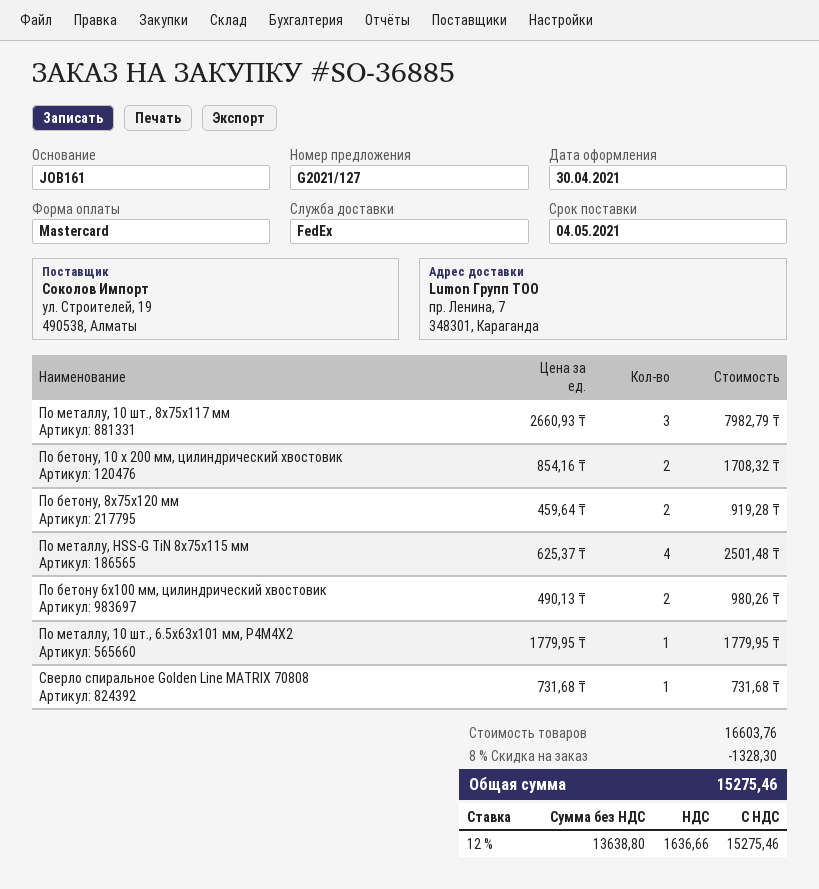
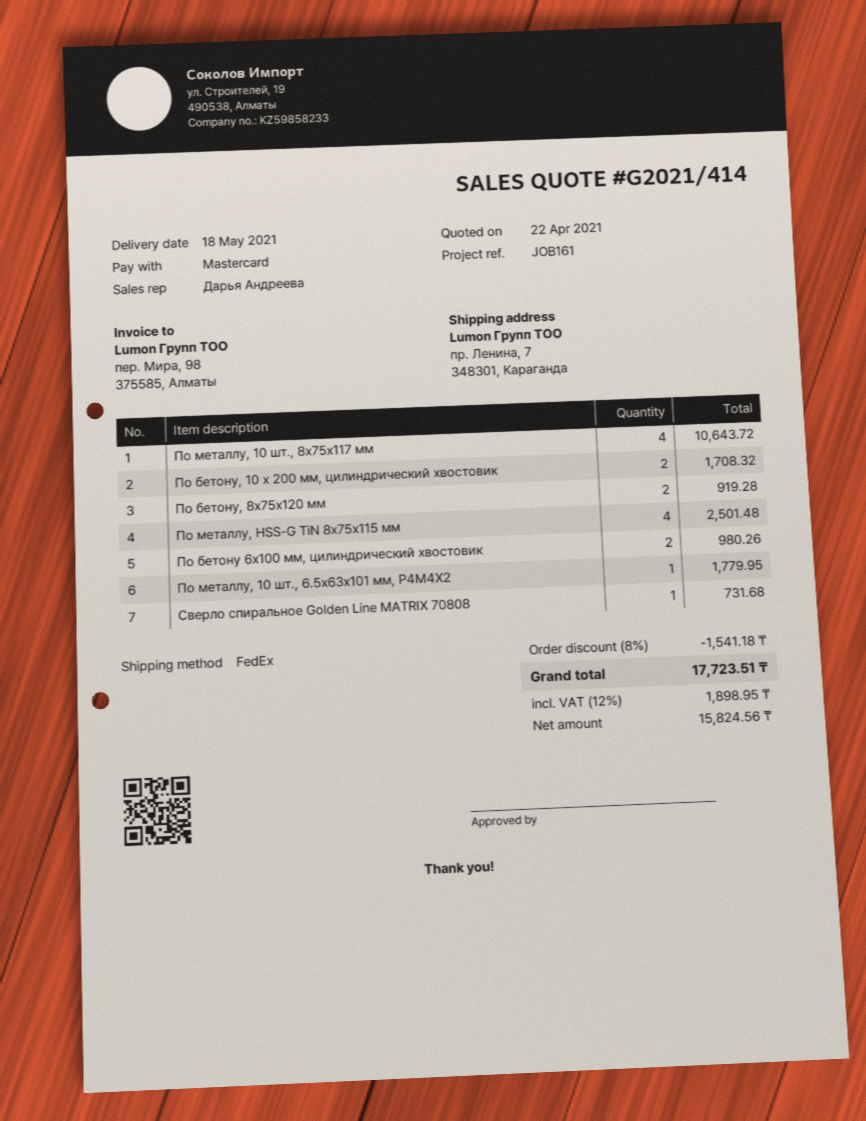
quote number: G2021/127 -> G2021/414
delivery date: 2021-05-04 -> 2021-05-18
По металлу, 10 шт., 8x75x117 мм: 3 for 7982.79 -> 4 for 10643.72
discount: 8% = 1328.30 -> 8% = 1541.18
net: 13638.80 -> 15824.56
tax: 12% = 1636.66 -> 12% = 1898.95
total: 15275.46 -> 17723.51

